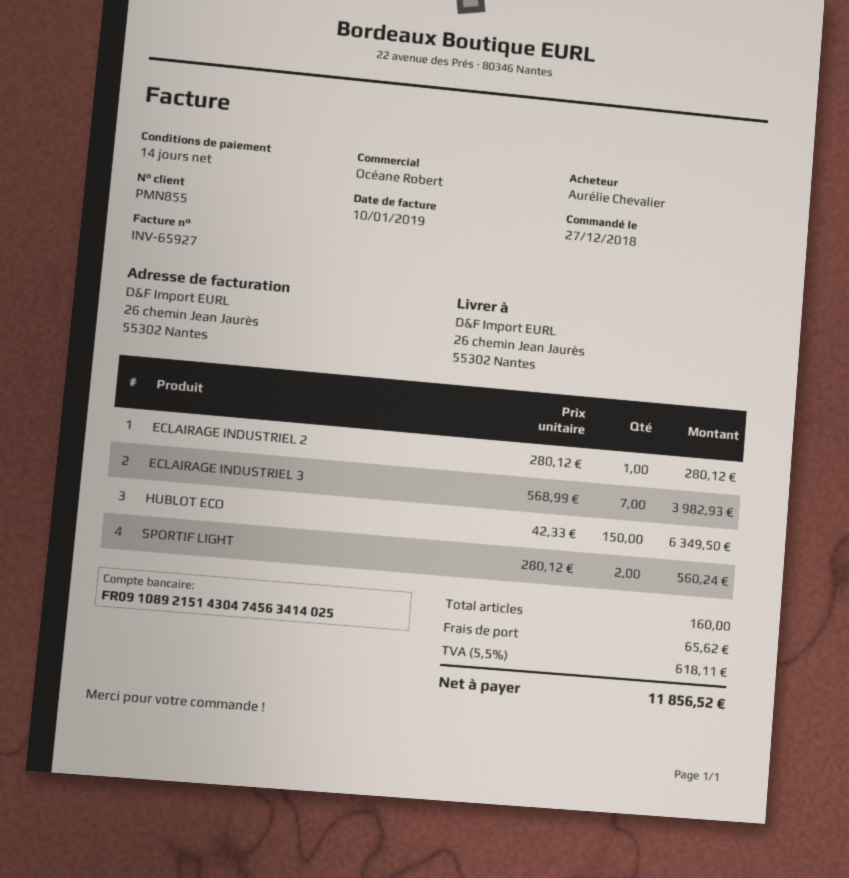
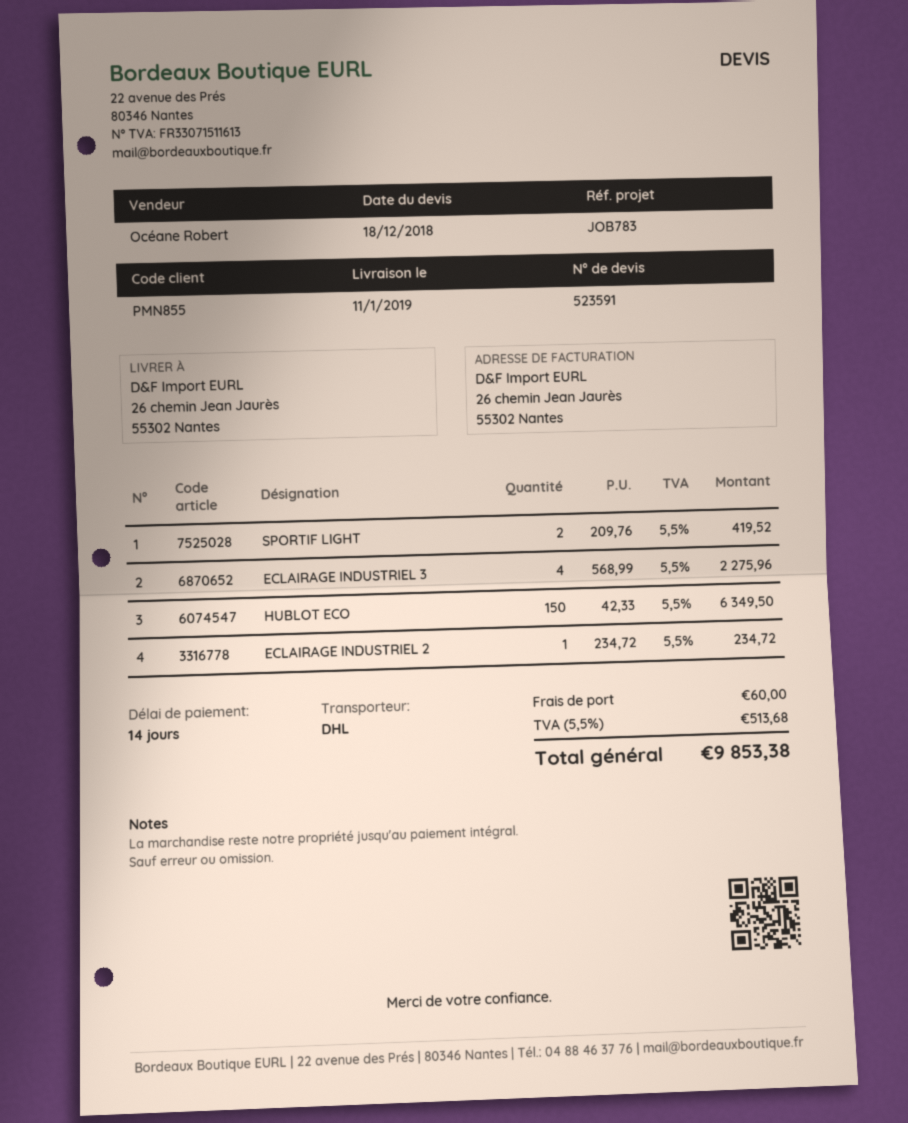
ECLAIRAGE INDUSTRIEL 2: 1 x 280.12 = 280.12 -> 1 x 234.72 = 234.72
ECLAIRAGE INDUSTRIEL 3: 7 x 568.99 = 3982.93 -> 4 x 568.99 = 2275.96
SPORTIF LIGHT: 2 x 280.12 = 560.24 -> 2 x 209.76 = 419.52
shipping: 65.62 -> 60.00
tax: 5.5% = 618.11 -> 5.5% = 513.68
total: 11856.52 -> 9853.38

